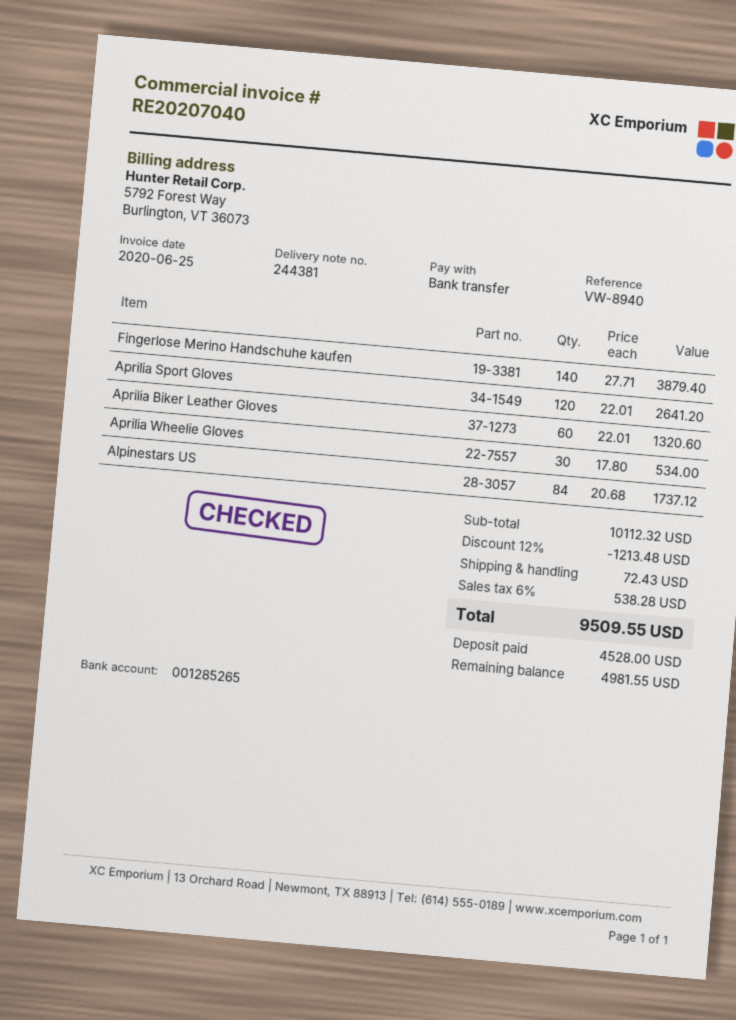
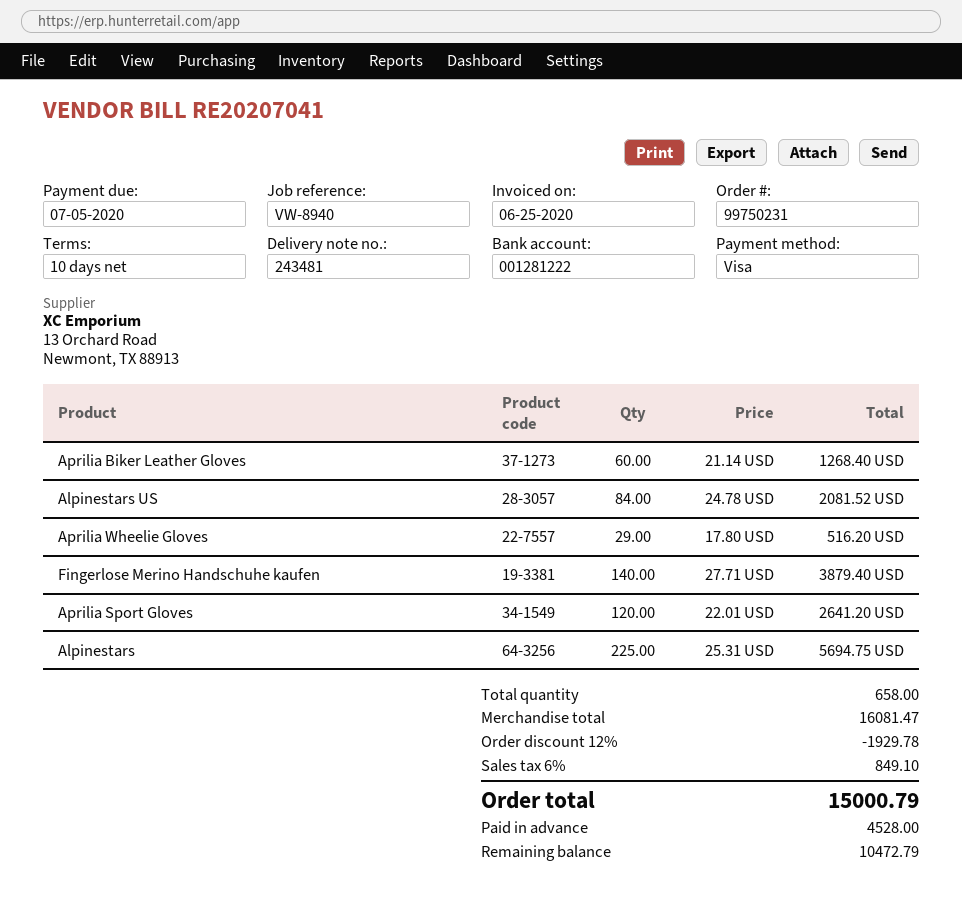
delivery note number: 244381 -> 243481
invoice number: RE20207040 -> RE20207041
payment method: bank transfer -> Visa
bank account: 001285265 -> 001281222
Aprilia Biker Leather Gloves: 60 x 22.01 = 1320.60 -> 60 x 21.14 = 1268.40
Aprilia Wheelie Gloves: 30 x 17.80 = 534.00 -> 29 x 17.80 = 516.20
Alpinestars US: 84 x 20.68 = 1737.12 -> 84 x 24.78 = 2081.52
Alpinestars: none -> 225 x 25.31 = 5694.75
subtotal: 10112.32 -> 16081.47
discount: 12% = 1213.48 -> 12% = 1929.78
shipping: 72.43 -> none
tax: 6% = 538.28 -> 6% = 849.10
total: 9509.55 -> 15000.79
balance: 4981.55 -> 10472.79

